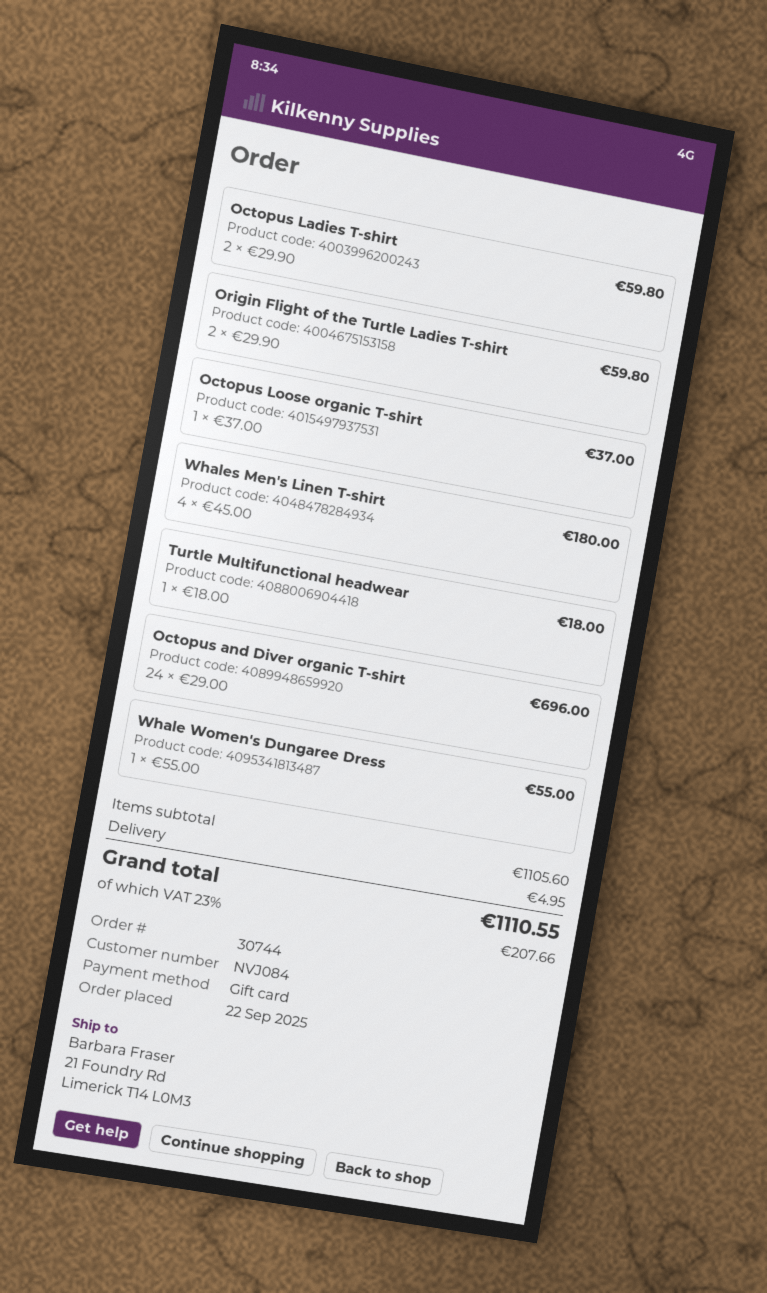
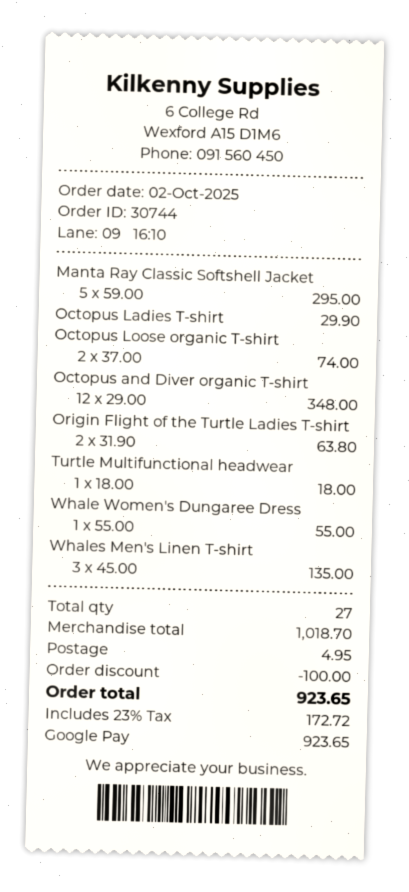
order date: 2025-09-22 -> 2025-10-02
payment method: gift card -> Google Pay
Octopus Ladies T-shirt: 2 x 29.90 = 59.80 -> 1 x 29.90 = 29.90
Origin Flight of the Turtle Ladies T-shirt: 2 x 29.90 = 59.80 -> 2 x 31.90 = 63.80
Octopus Loose organic T-shirt: 1 x 37.00 = 37.00 -> 2 x 37.00 = 74.00
Whales Men's Linen T-shirt: 4 x 45.00 = 180.00 -> 3 x 45.00 = 135.00
Octopus and Diver organic T-shirt: 24 x 29.00 = 696.00 -> 12 x 29.00 = 348.00
Manta Ray Classic Softshell Jacket: none -> 5 x 59.00 = 295.00
subtotal: 1105.60 -> 1018.70
discount: none -> 100.00
tax: 23% = 207.66 -> 23% = 172.72
total: 1110.55 -> 923.65

